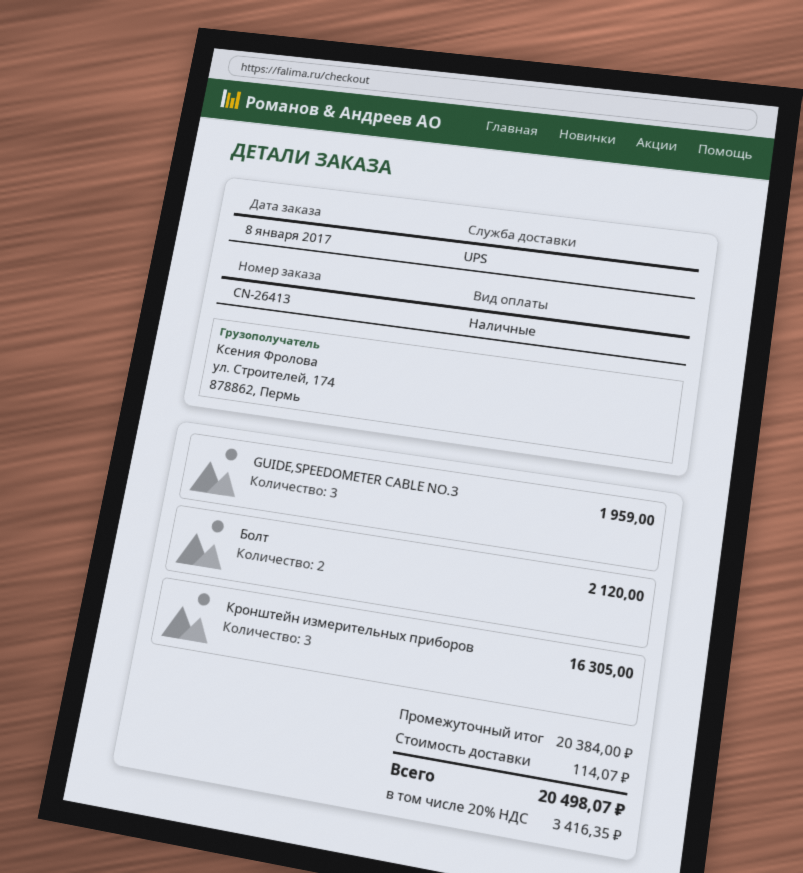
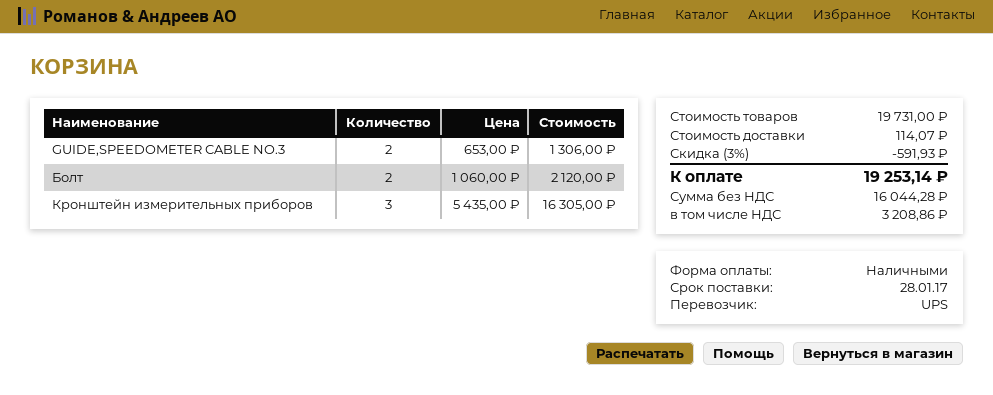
GUIDE,SPEEDOMETER CABLE NO.3: 3 for 1959.00 -> 2 for 1306.00
subtotal: 20384.00 -> 19731.00
discount: none -> 3% = 591.93
tax: 3416.35 -> 3208.86
total: 20498.07 -> 19253.14

